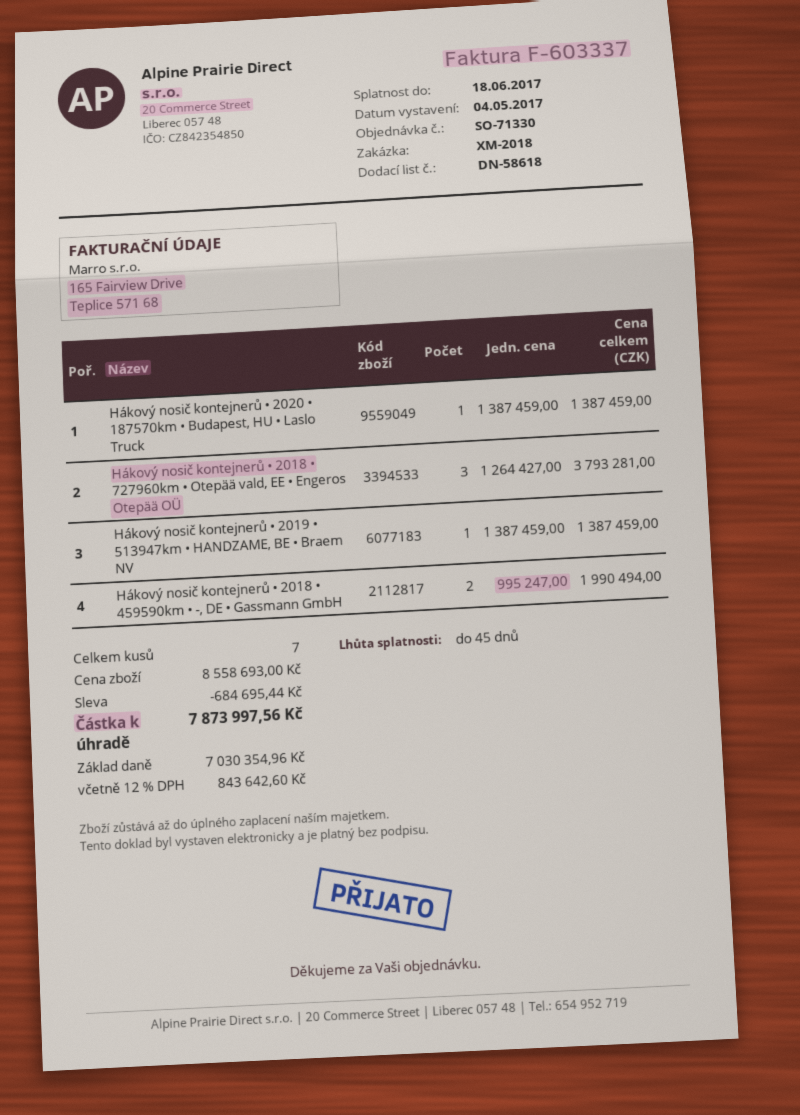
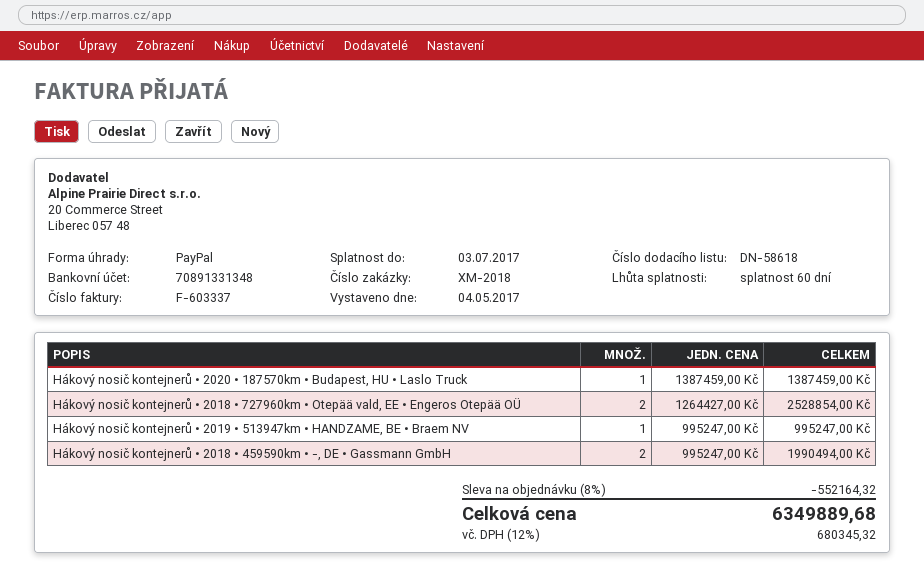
payment terms: 45 days -> 60 days
due date: 2017-06-18 -> 2017-07-03
Hákový nosič kontejnerů • 2018 • 727960km • Otepää vald, EE • Engeros Otepää OÜ: 3 x 1264427.00 = 3793281.00 -> 2 x 1264427.00 = 2528854.00
Hákový nosič kontejnerů • 2019 • 513947km • HANDZAME, BE • Braem NV: 1 x 1387459.00 = 1387459.00 -> 1 x 995247.00 = 995247.00
discount: 684695.44 -> 552164.32
tax: 12% = 843642.60 -> 12% = 680345.32
total: 7873997.56 -> 6349889.68

